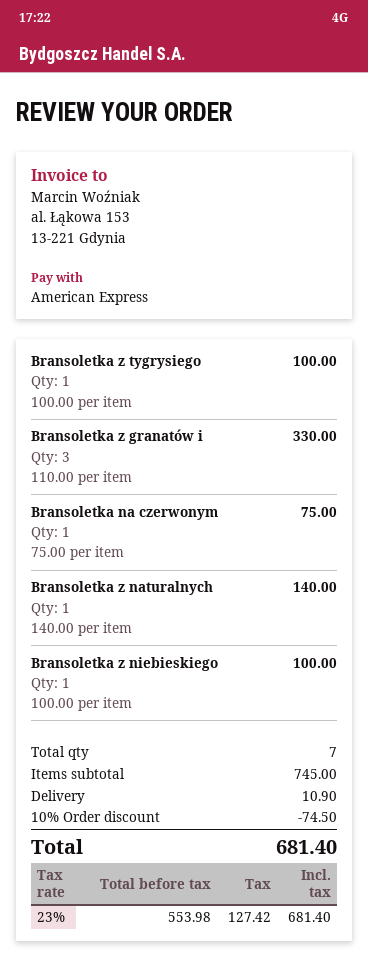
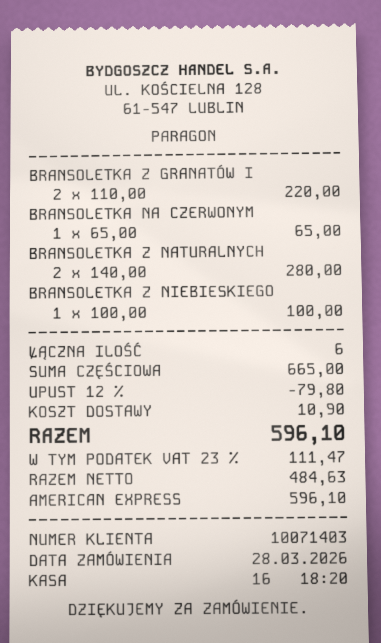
Bransoletka z tygrysiego: 1 x 100.00 = 100.00 -> none
Bransoletka z granatów i: 3 x 110.00 = 330.00 -> 2 x 110.00 = 220.00
Bransoletka na czerwonym: 1 x 75.00 = 75.00 -> 1 x 65.00 = 65.00
Bransoletka z naturalnych: 1 x 140.00 = 140.00 -> 2 x 140.00 = 280.00
total quantity: 7 -> 6
subtotal: 745.00 -> 665.00
discount: 10% = 74.50 -> 12% = 79.80
net: 553.98 -> 484.63
tax: 23% = 127.42 -> 23% = 111.47
total: 681.40 -> 596.10

